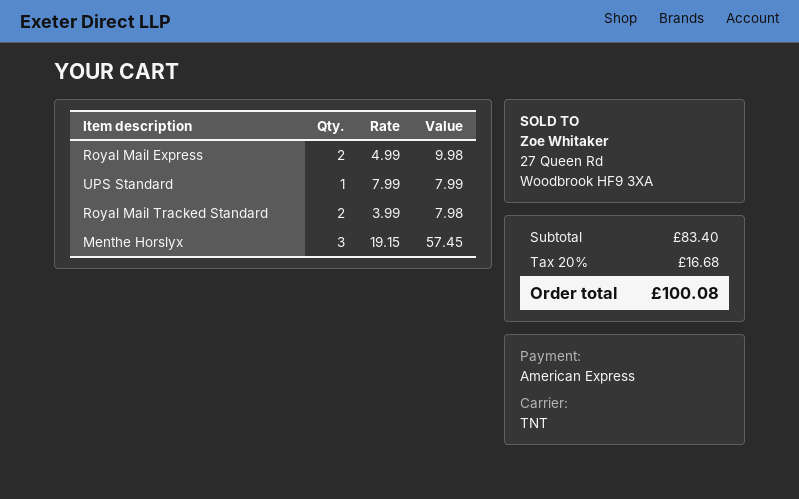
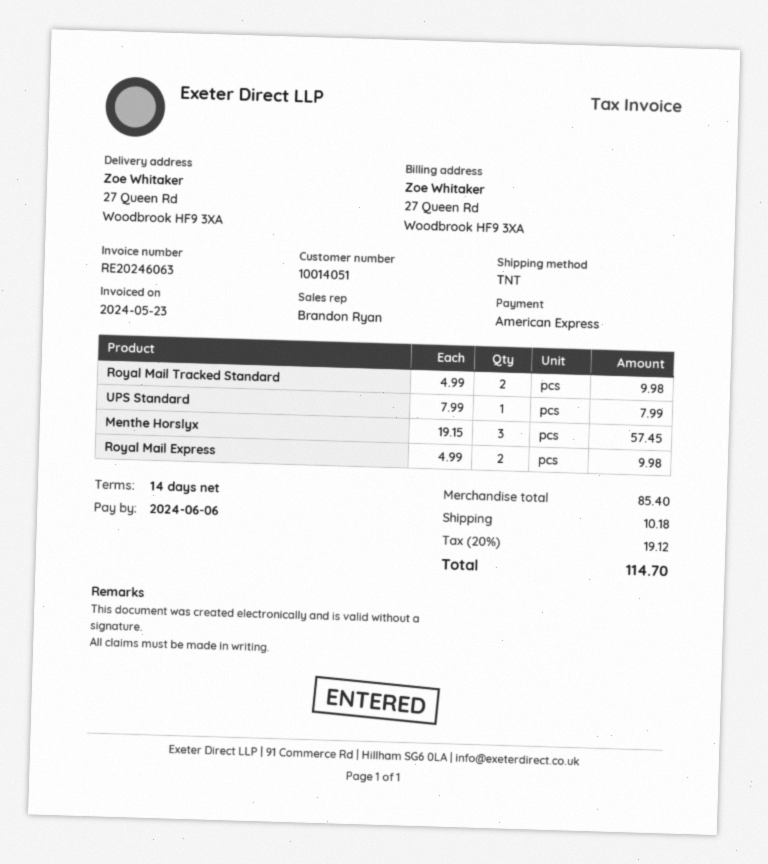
Royal Mail Tracked Standard: 2 x 3.99 = 7.98 -> 2 x 4.99 = 9.98
subtotal: 83.40 -> 85.40
shipping: none -> 10.18
tax: 20% = 16.68 -> 20% = 19.12
total: 100.08 -> 114.70

